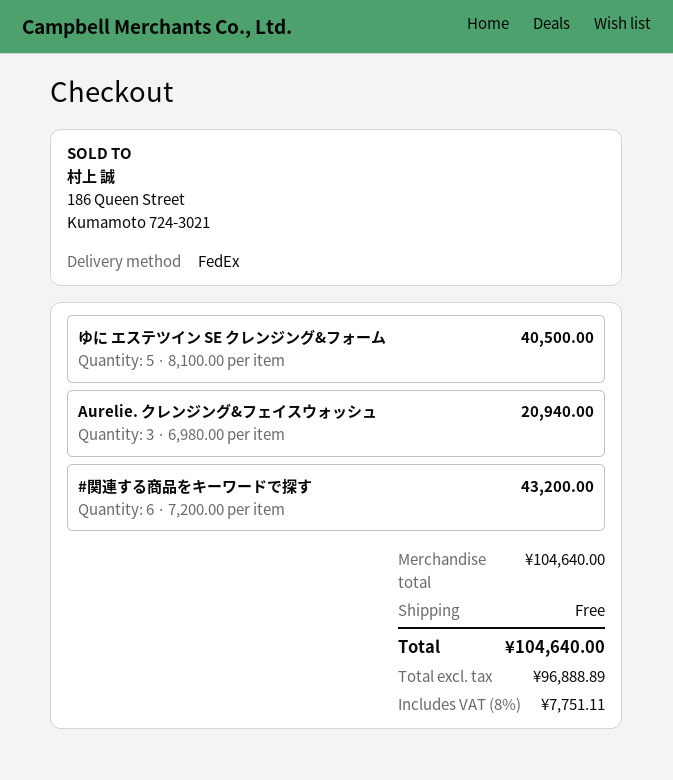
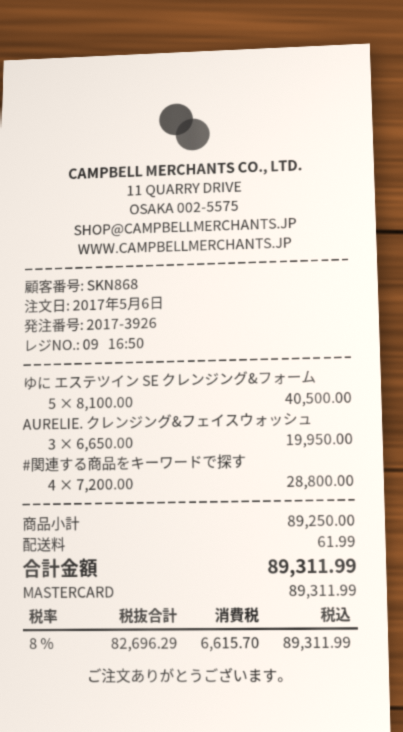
Aurelie. クレンジング&フェイスウォッシュ: 3 x 6980.00 = 20940.00 -> 3 x 6650.00 = 19950.00
#関連する商品をキーワードで探す: 6 x 7200.00 = 43200.00 -> 4 x 7200.00 = 28800.00
subtotal: 104640.00 -> 89250.00
shipping: 0.00 -> 61.99
net: 96888.89 -> 82696.29
tax: 8% = 7751.11 -> 8% = 6615.70
total: 104640.00 -> 89311.99

